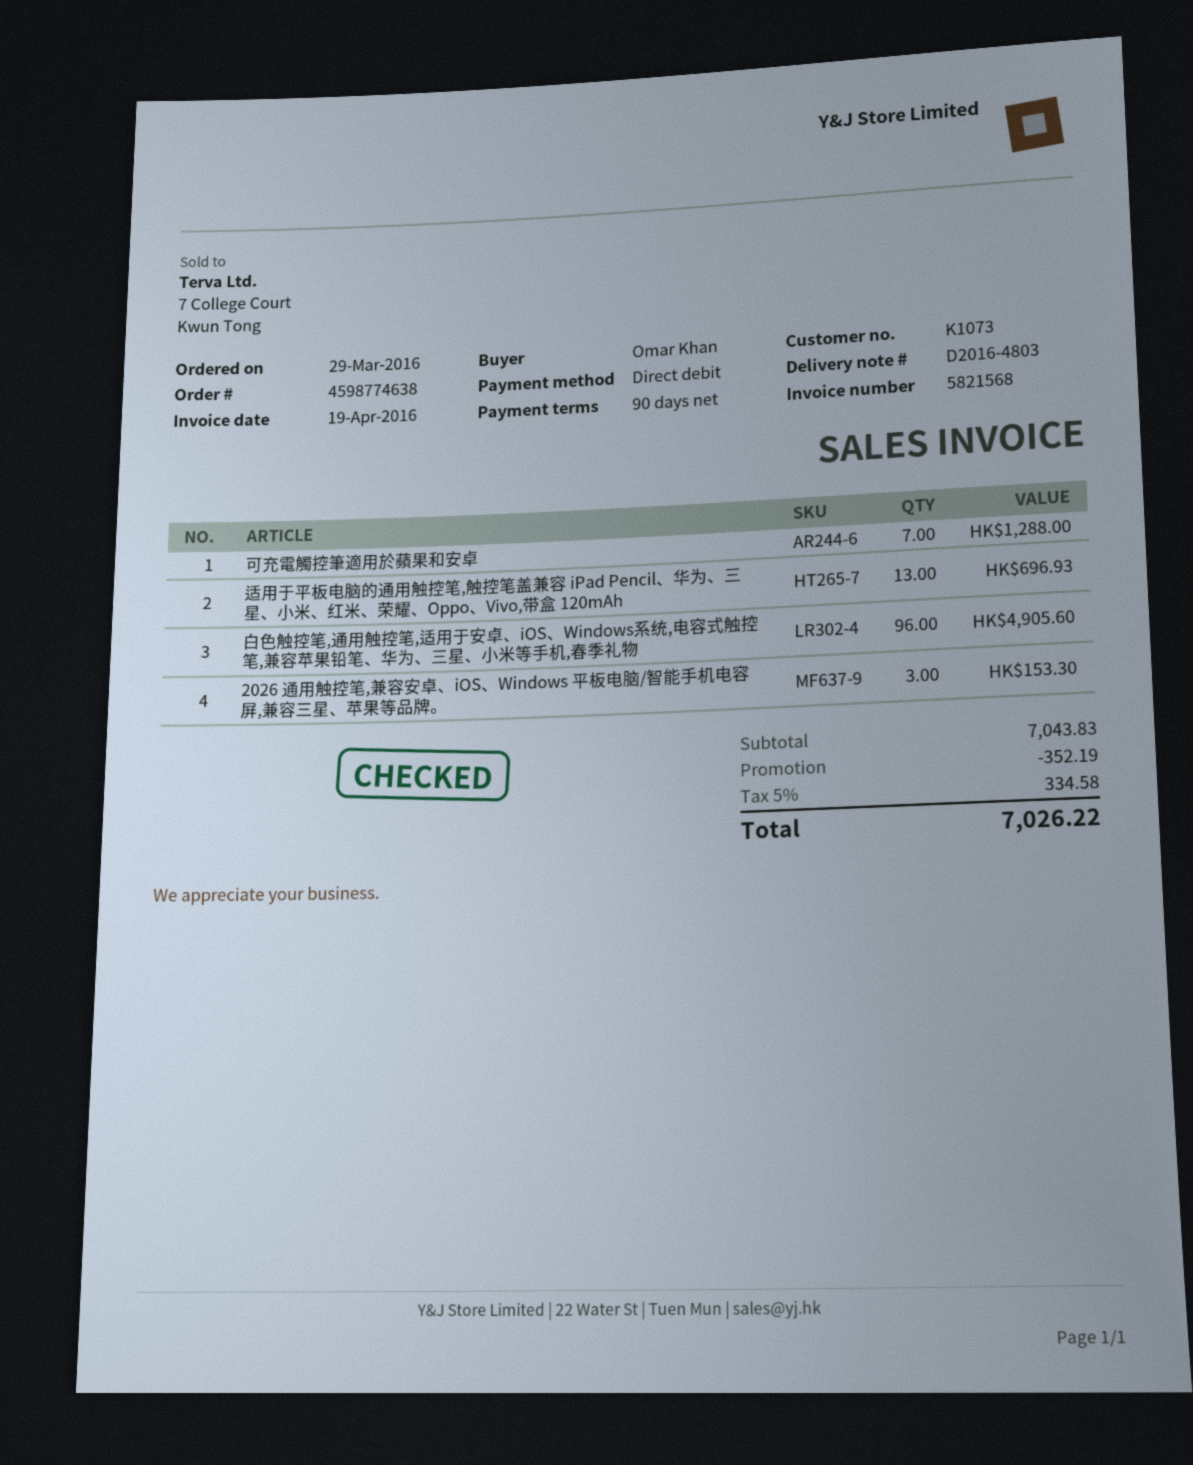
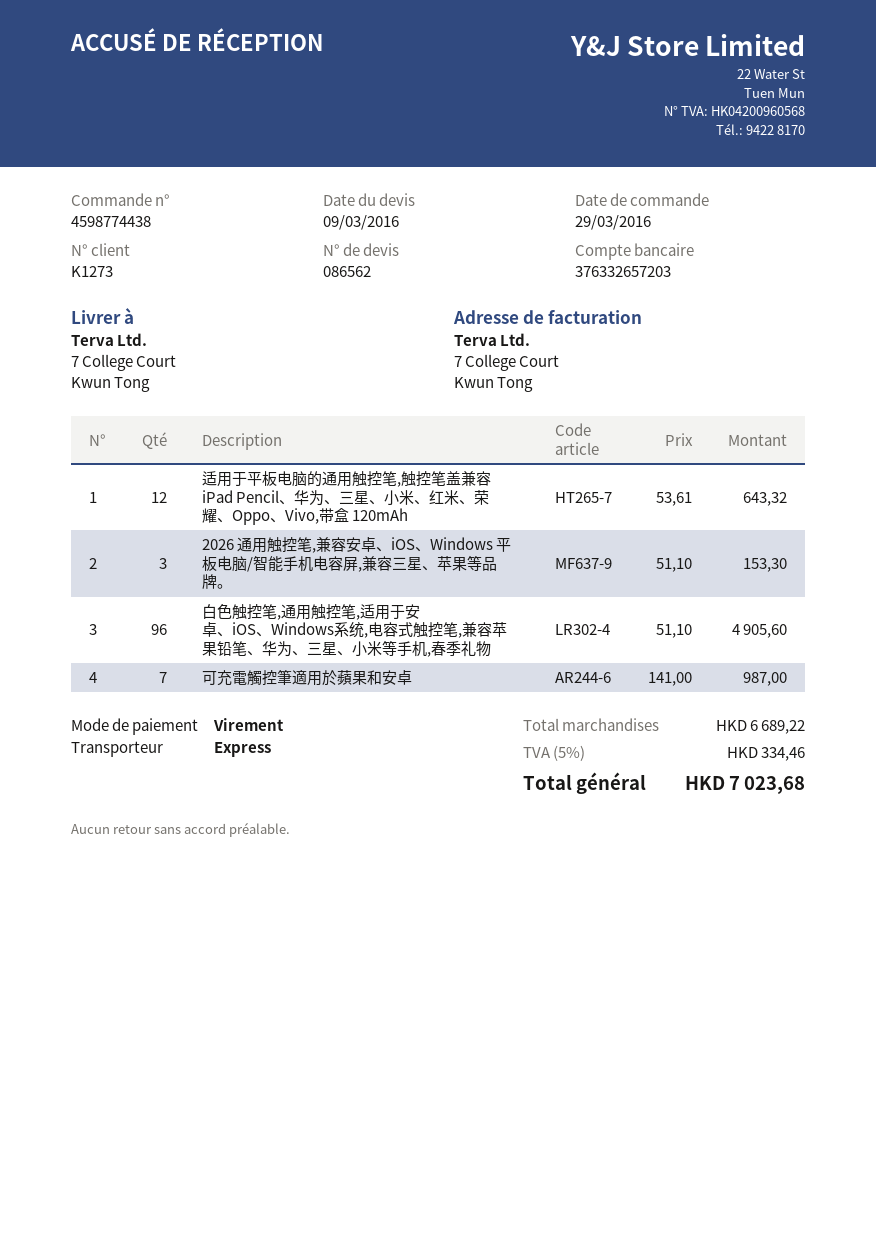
order number: 4598774638 -> 4598774438
customer number: K1073 -> K1273
payment method: direct debit -> bank transfer
可充電觸控筆適用於蘋果和安卓: 7 for 1288.00 -> 7 for 987.00
适用于平板电脑的通用触控笔,触控笔盖兼容 iPad Pencil、华为、三星、小米、红米、荣耀、Oppo、Vivo,带盒 120mAh: 13 for 696.93 -> 12 for 643.32
subtotal: 7043.83 -> 6689.22
discount: 352.19 -> none
tax: 5% = 334.58 -> 5% = 334.46
total: 7026.22 -> 7023.68

